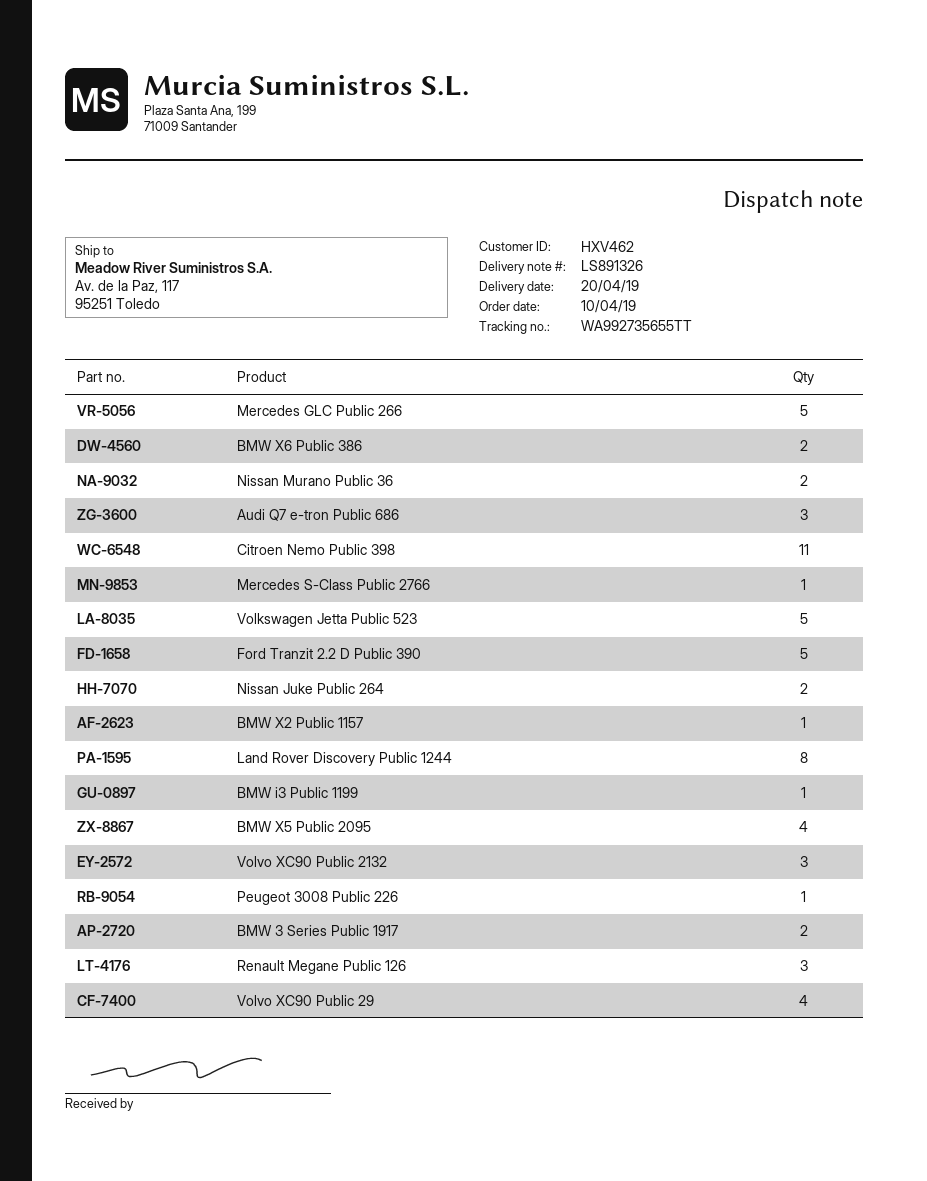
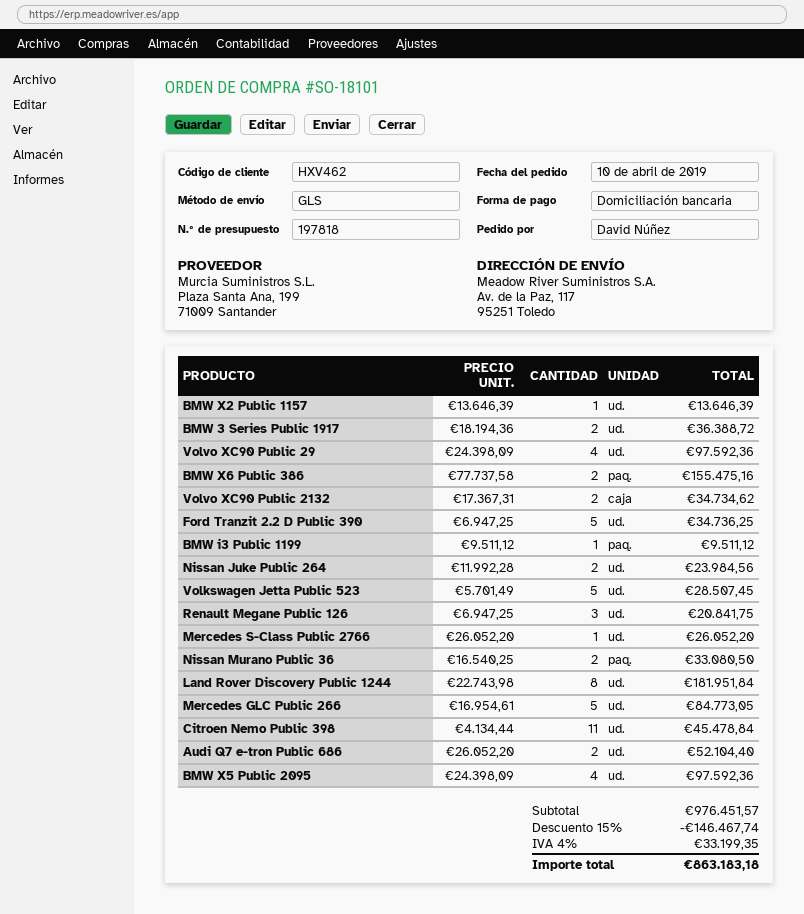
Audi Q7 e-tron Public 686: 3 -> 2
Volvo XC90 Public 2132: 3 -> 2
Peugeot 3008 Public 226: 1 -> none

